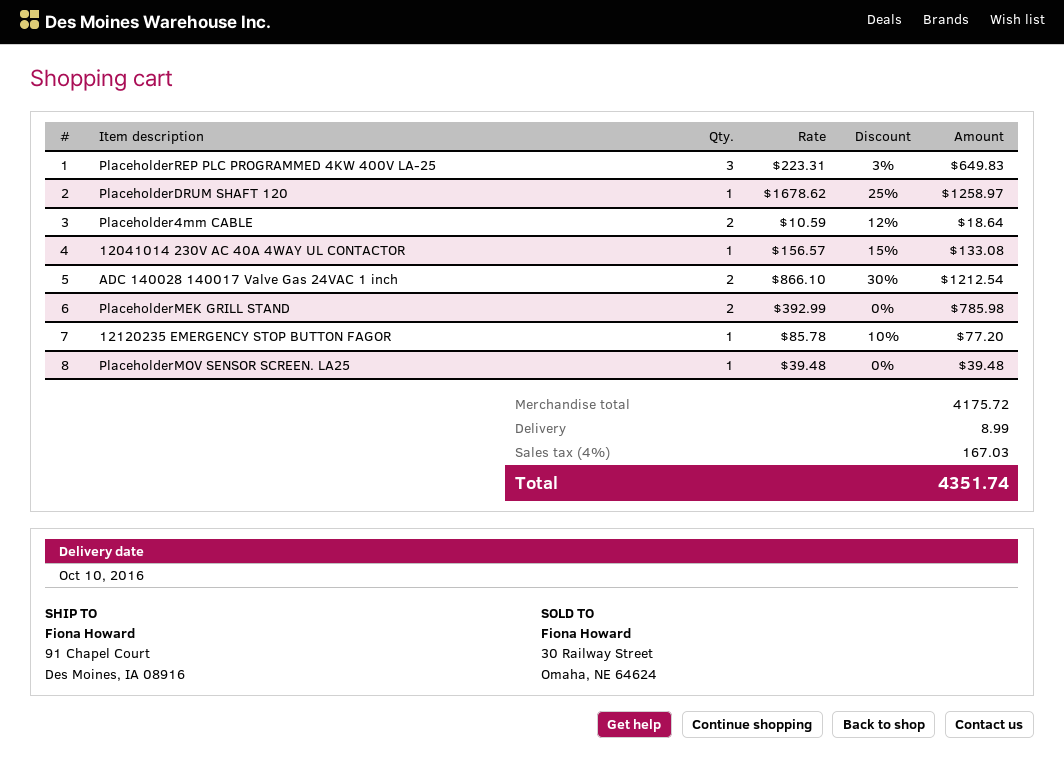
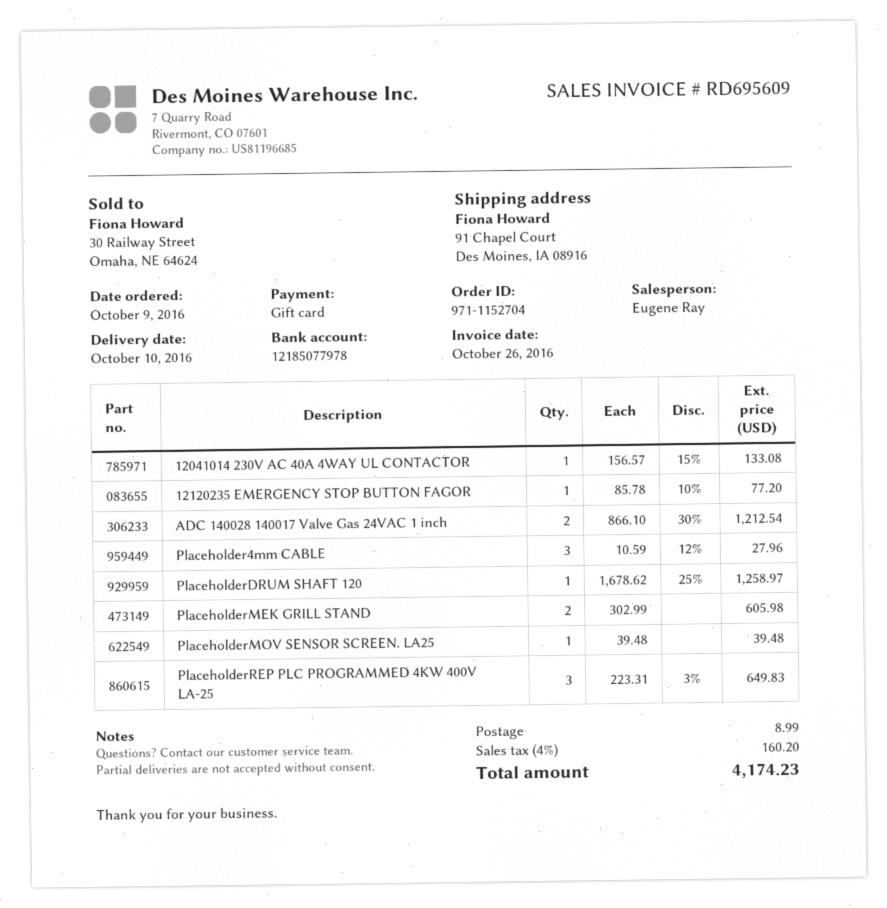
Placeholder4mm CABLE: 2 x 10.59 - 12% = 18.64 -> 3 x 10.59 - 12% = 27.96
PlaceholderMEK GRILL STAND: 2 x 392.99 = 785.98 -> 2 x 302.99 = 605.98
tax: 4% = 167.03 -> 4% = 160.20
total: 4351.74 -> 4174.23

